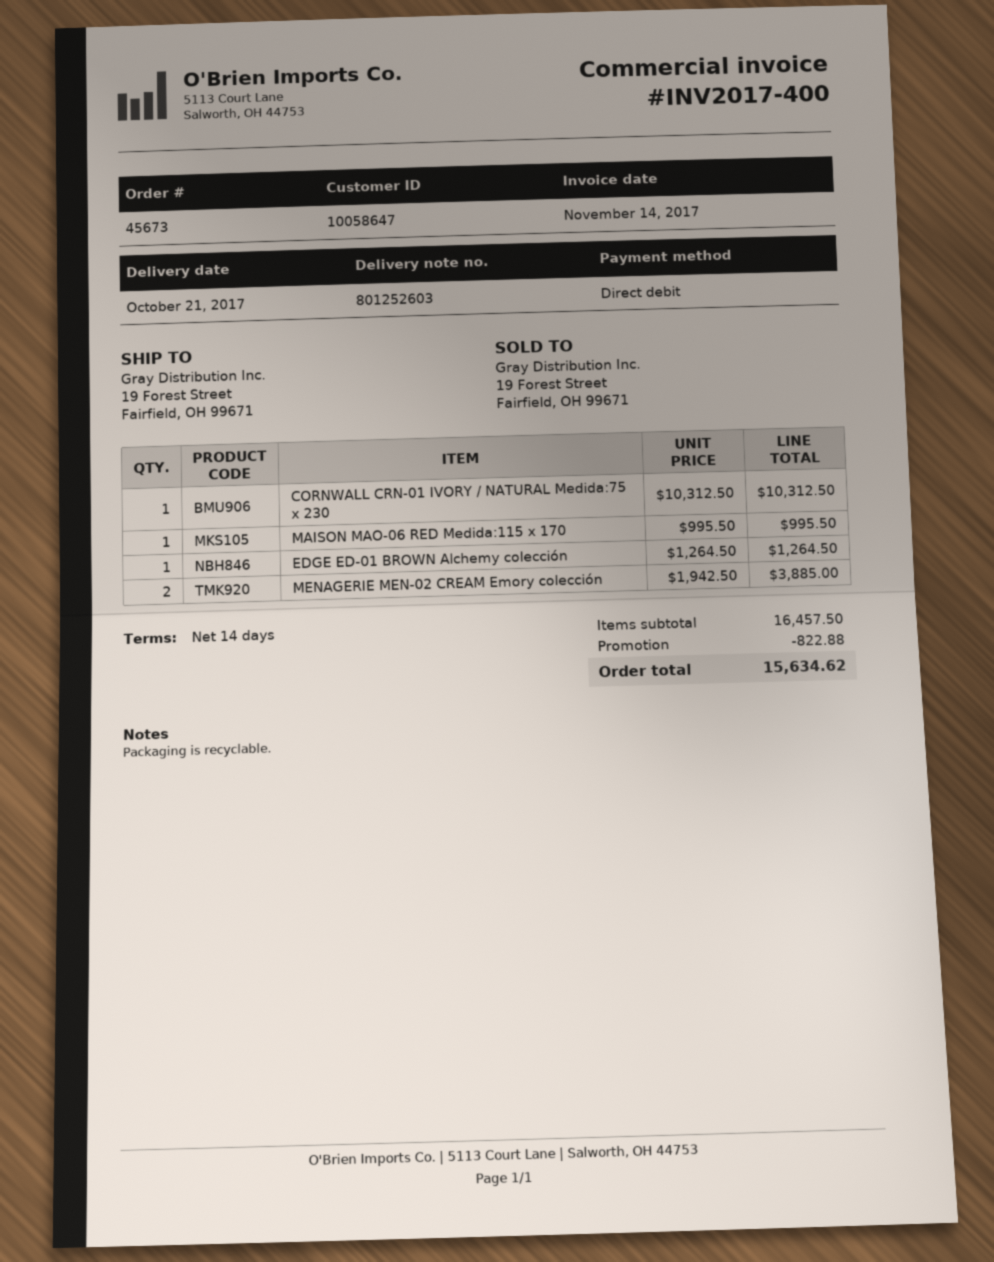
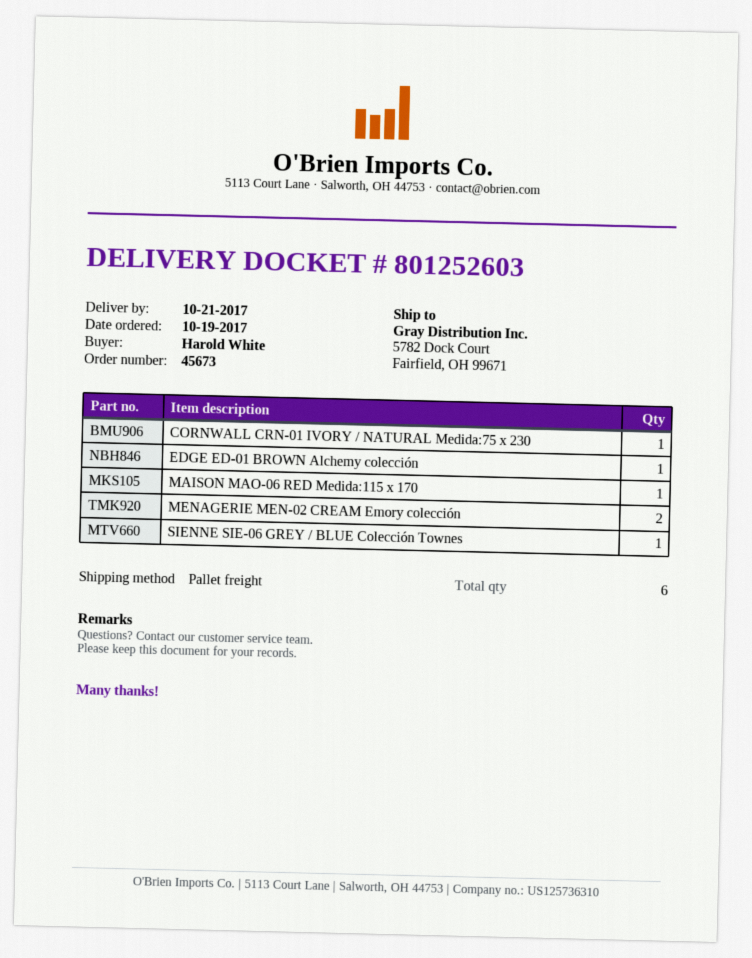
ship to: 19 Forest Street, Fairfield, OH 99671 -> 5782 Dock Court, Fairfield, OH 99671
SIENNE SIE-06 GREY / BLUE Colección Townes: none -> 1

